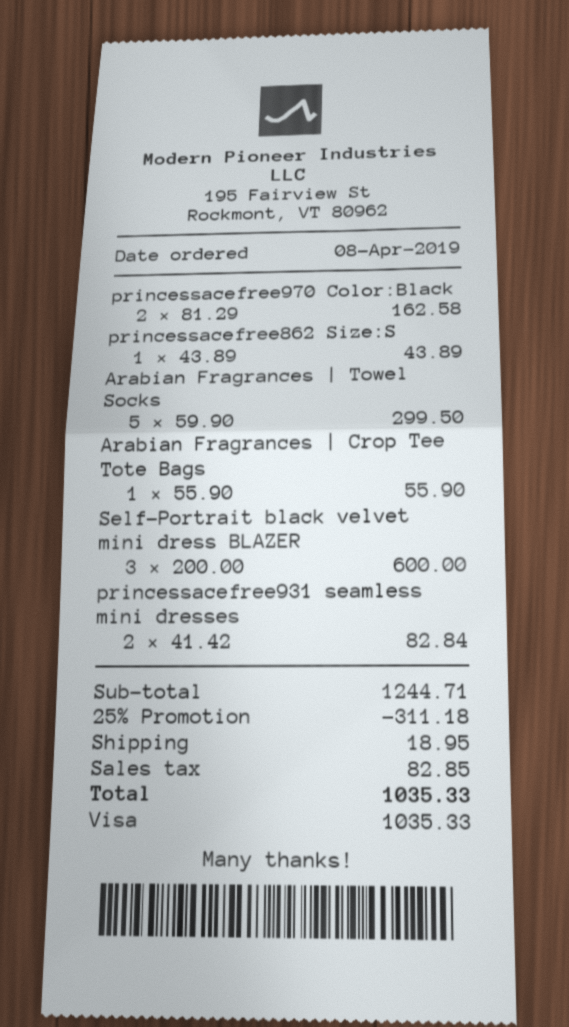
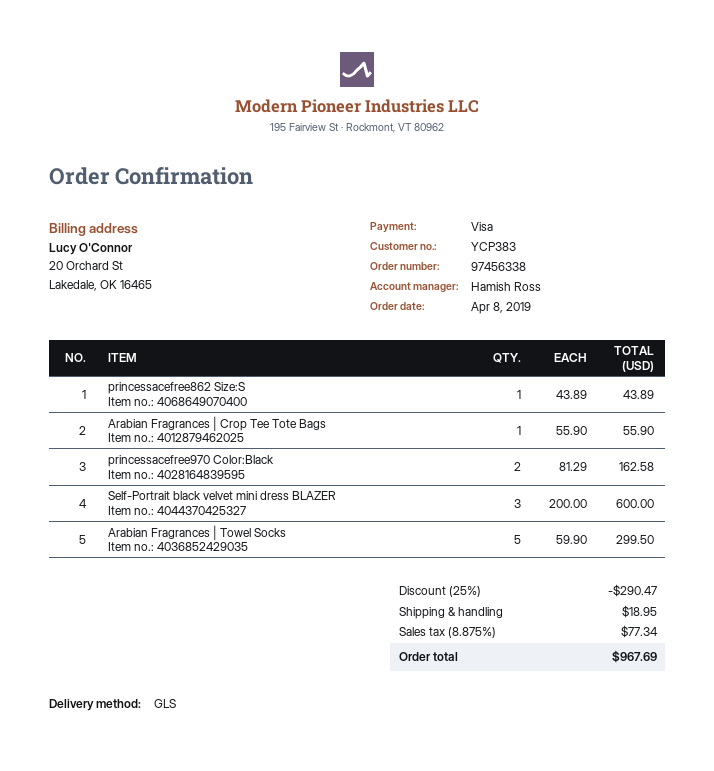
princessacefree931 seamless mini dresses: 2 x 41.42 = 82.84 -> none
discount: 25% = 311.18 -> 25% = 290.47
tax: 82.85 -> 77.34
total: 1035.33 -> 967.69

